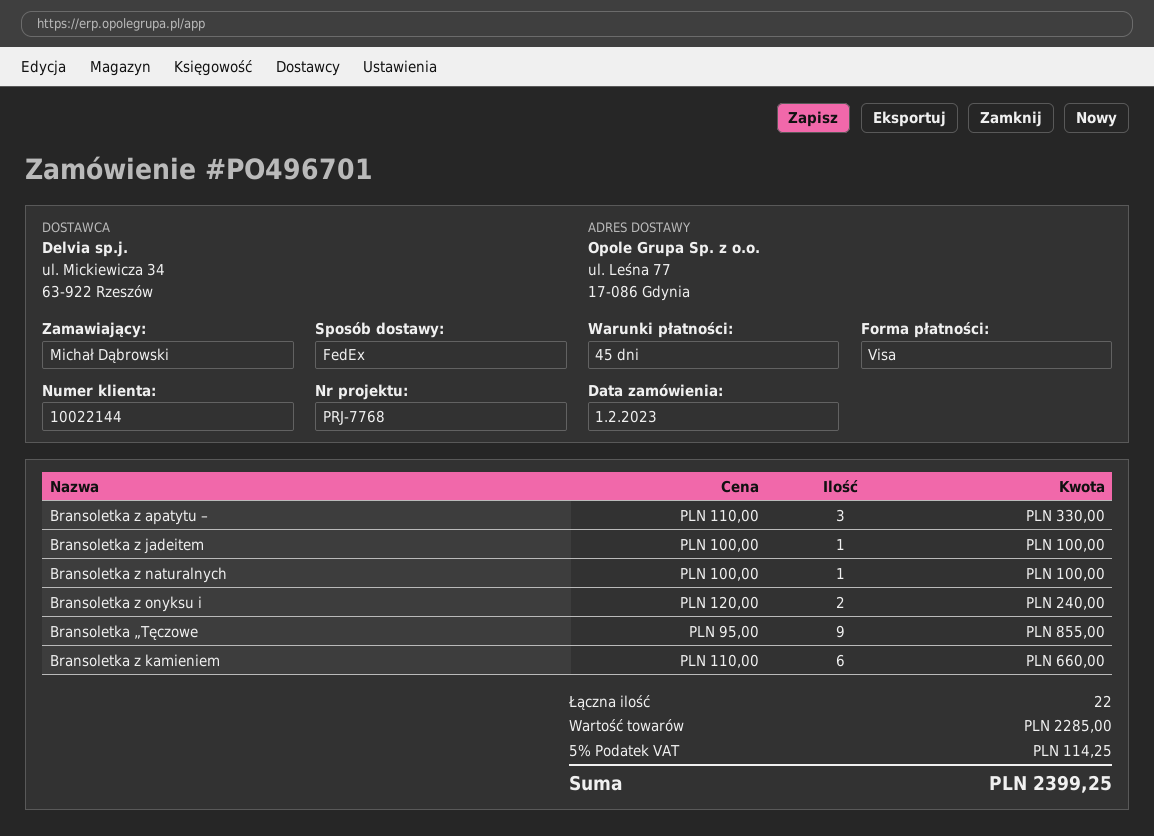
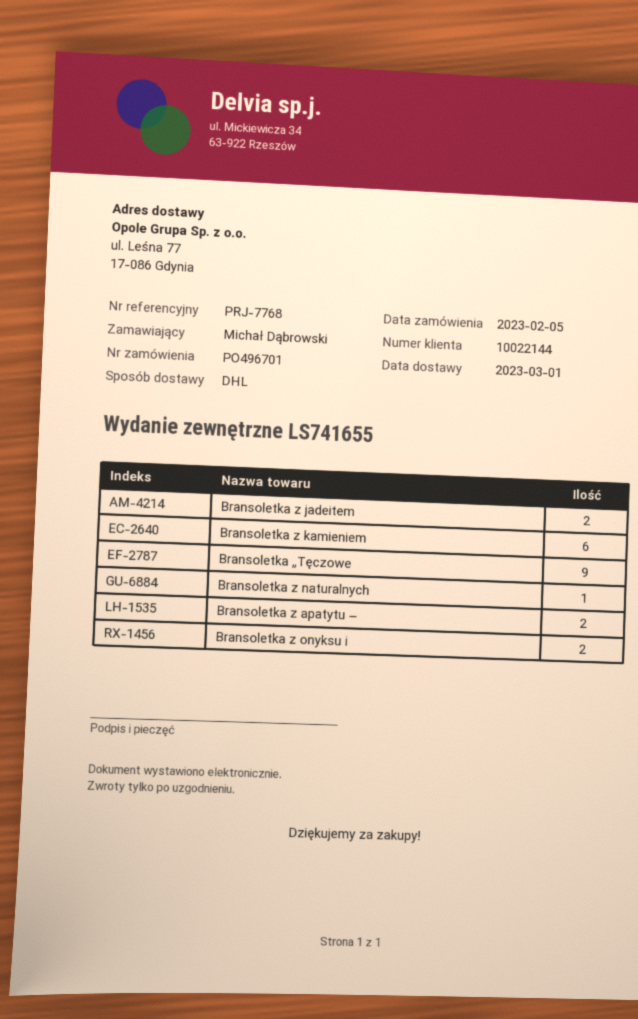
order date: 2023-02-01 -> 2023-02-05
shipping method: FedEx -> DHL
Bransoletka z apatytu –: 3 -> 2
Bransoletka z jadeitem: 1 -> 2

